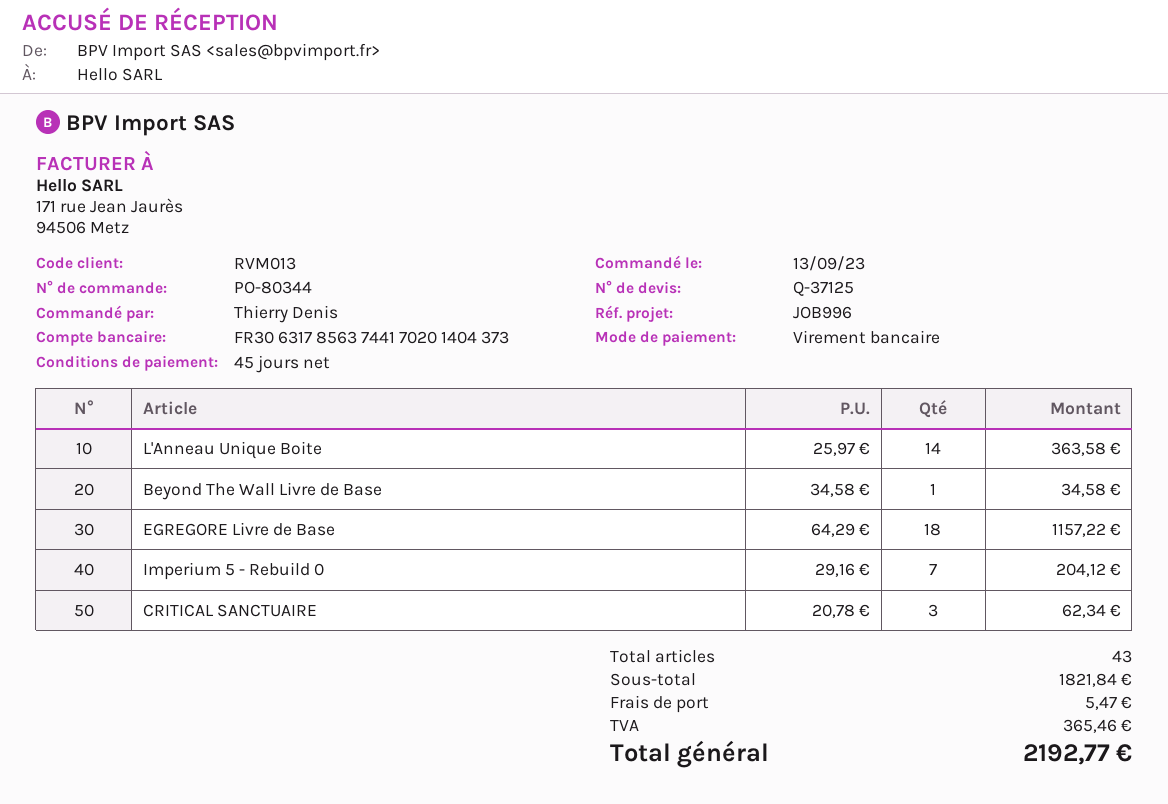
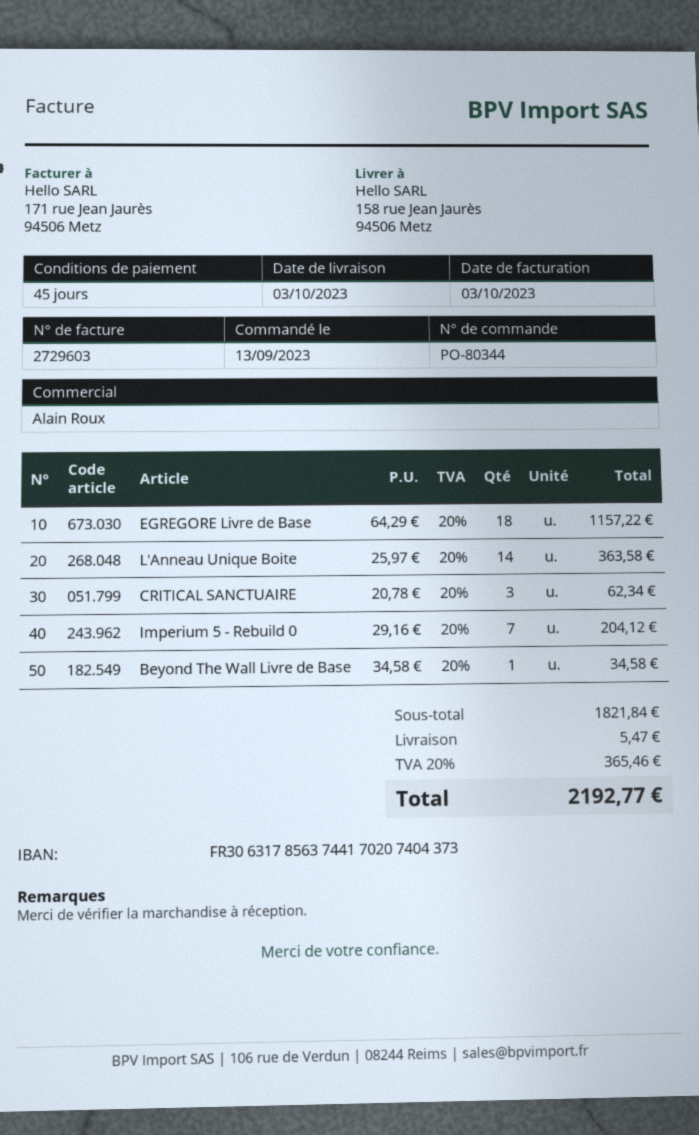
bank account: FR3063178563744170201404373 -> FR3063178563744170207404373

